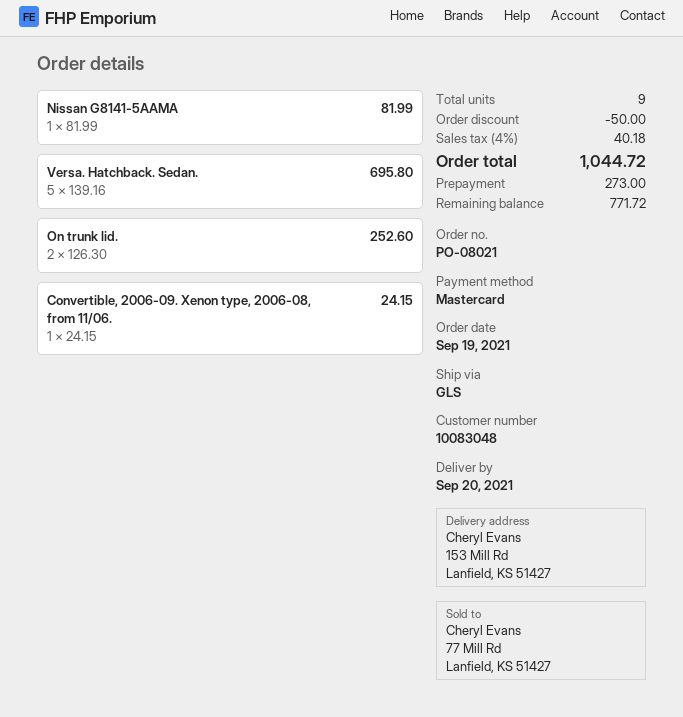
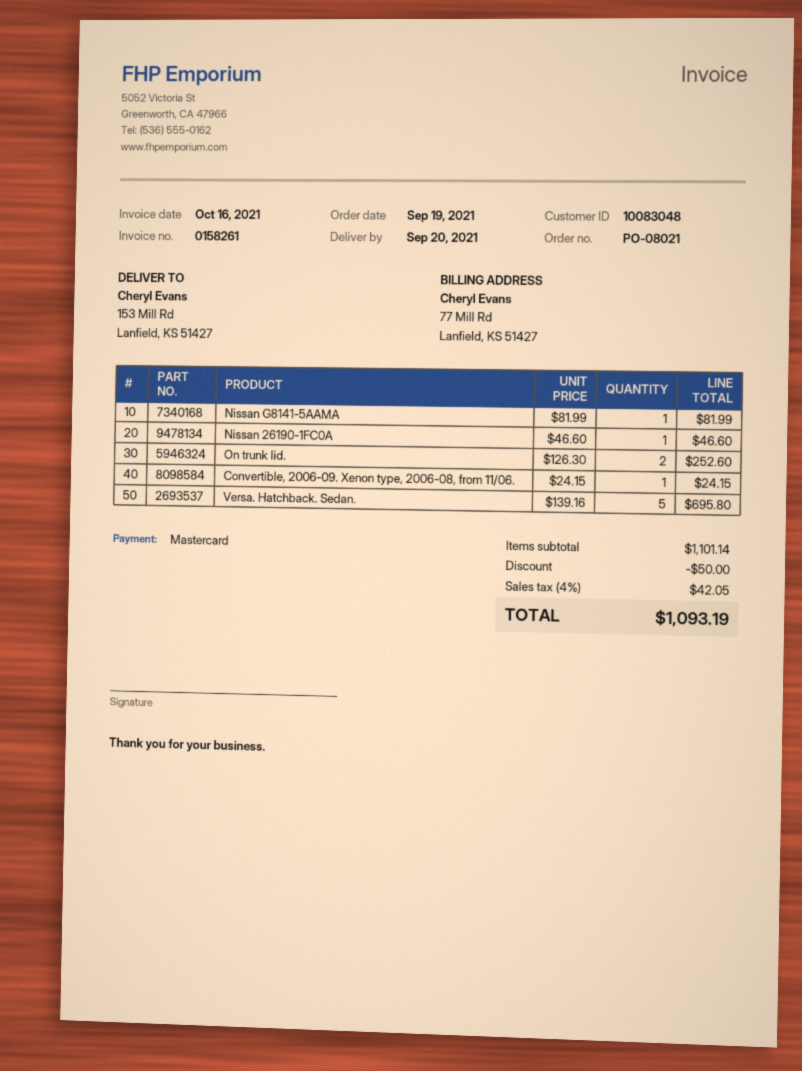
Nissan 26190-1FC0A: none -> 1 x 46.60 = 46.60
tax: 4% = 40.18 -> 4% = 42.05
total: 1044.72 -> 1093.19

